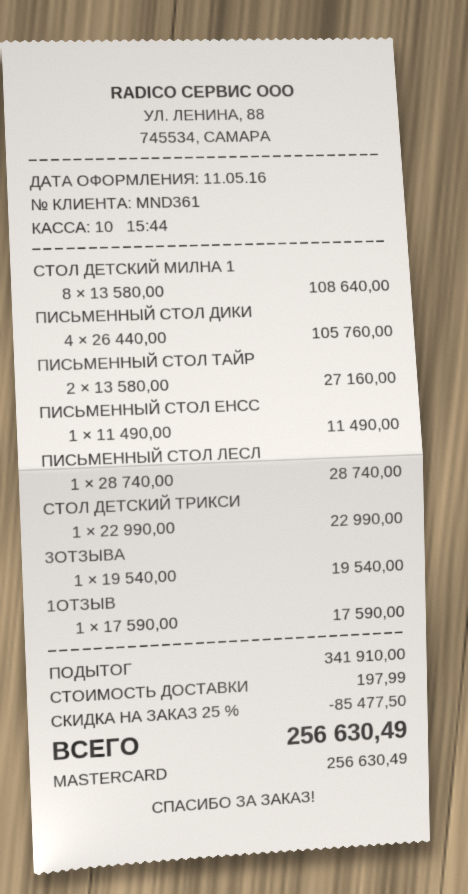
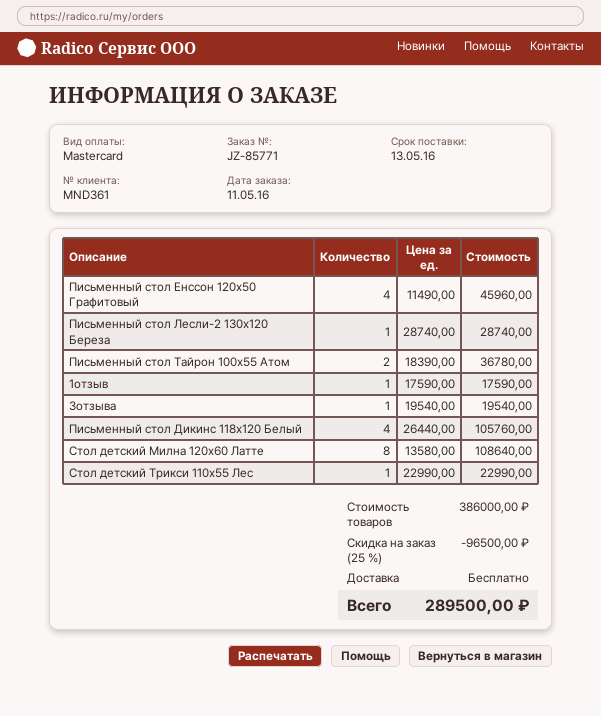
ПИСЬМЕННЫЙ СТОЛ ТАЙР: 2 x 13580.00 = 27160.00 -> 2 x 18390.00 = 36780.00
ПИСЬМЕННЫЙ СТОЛ ЕНСС: 1 x 11490.00 = 11490.00 -> 4 x 11490.00 = 45960.00
subtotal: 341910.00 -> 386000.00
discount: 25% = 85477.50 -> 25% = 96500.00
shipping: 197.99 -> 0.00
total: 256630.49 -> 289500.00

